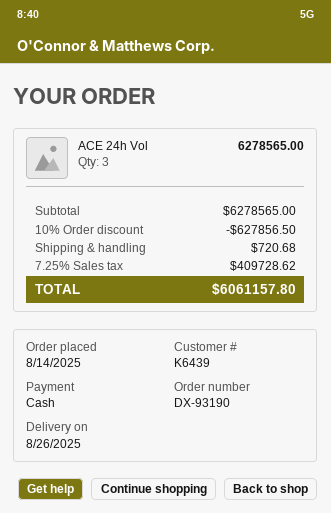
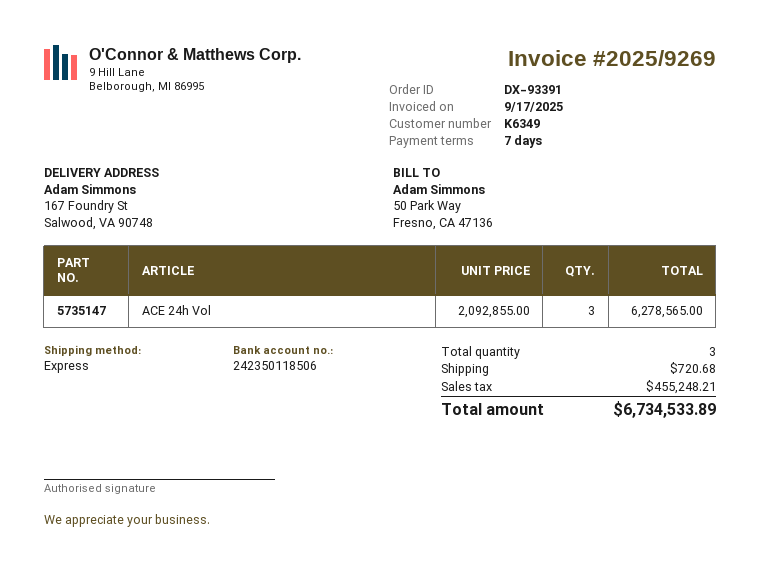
order number: DX-93190 -> DX-93391
customer number: K6439 -> K6349
discount: 10% = 627856.50 -> none
tax: 409728.62 -> 455248.21
total: 6061157.80 -> 6734533.89

